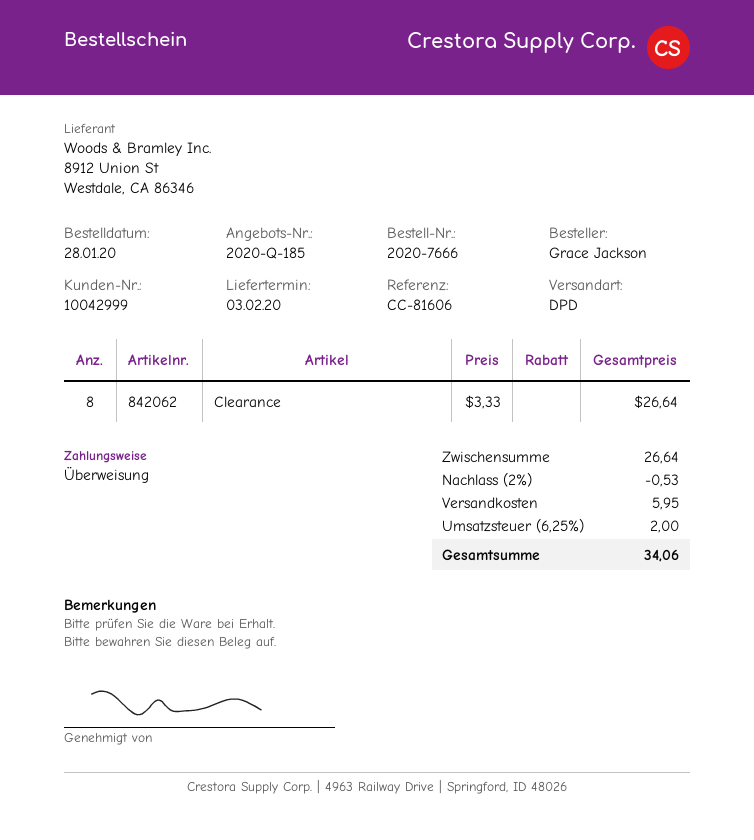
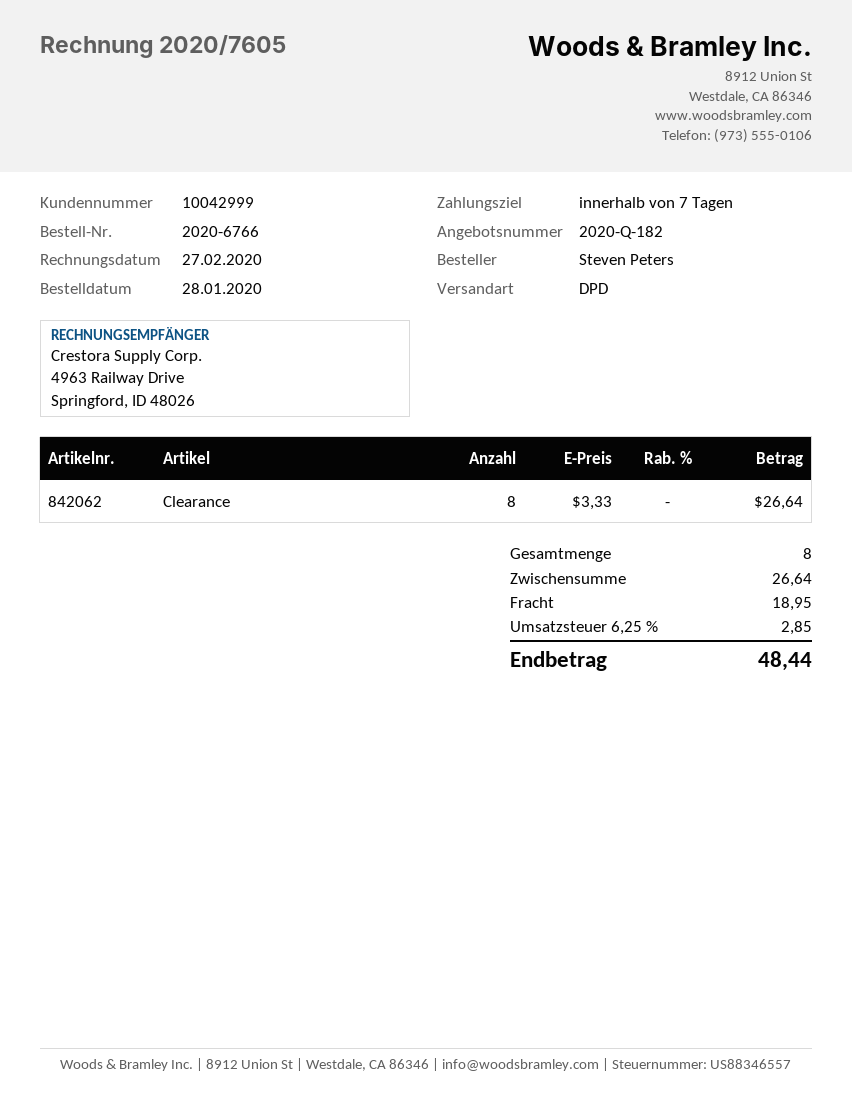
quote number: 2020-Q-185 -> 2020-Q-182
order number: 2020-7666 -> 2020-6766
ordered by: Grace Jackson -> Steven Peters
discount: 2% = 0.53 -> none
shipping: 5.95 -> 18.95
tax: 6.25% = 2.00 -> 6.25% = 2.85
total: 34.06 -> 48.44

